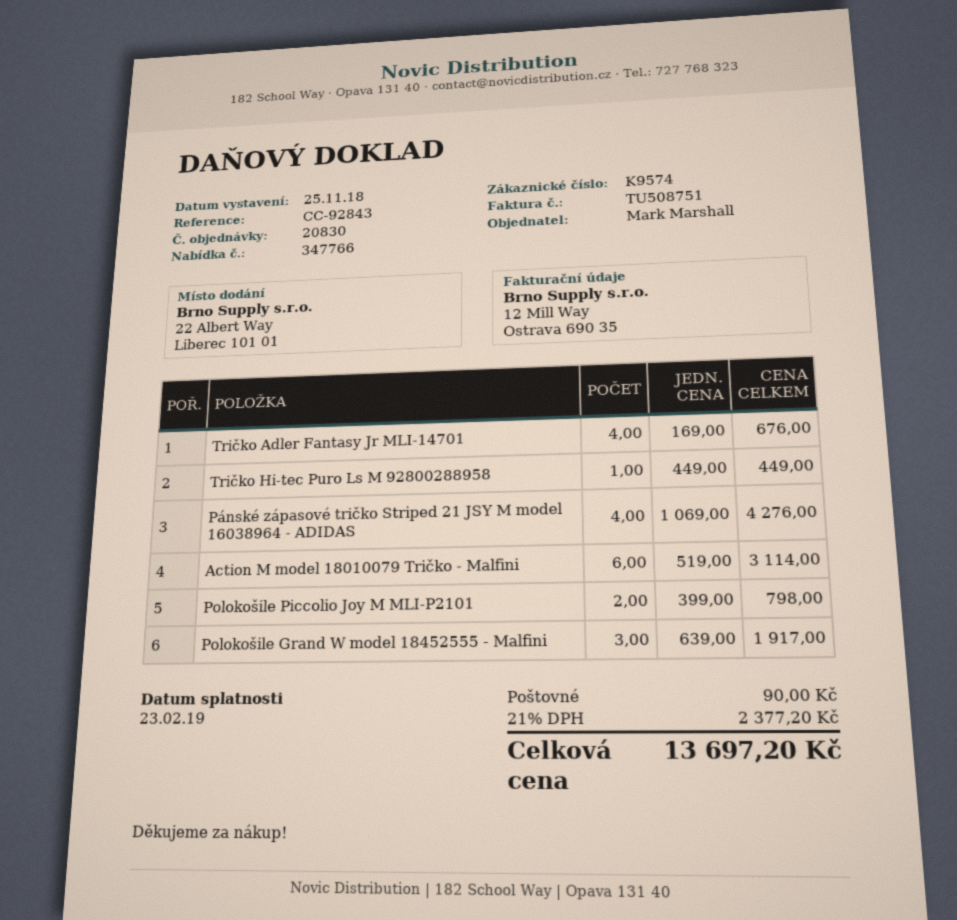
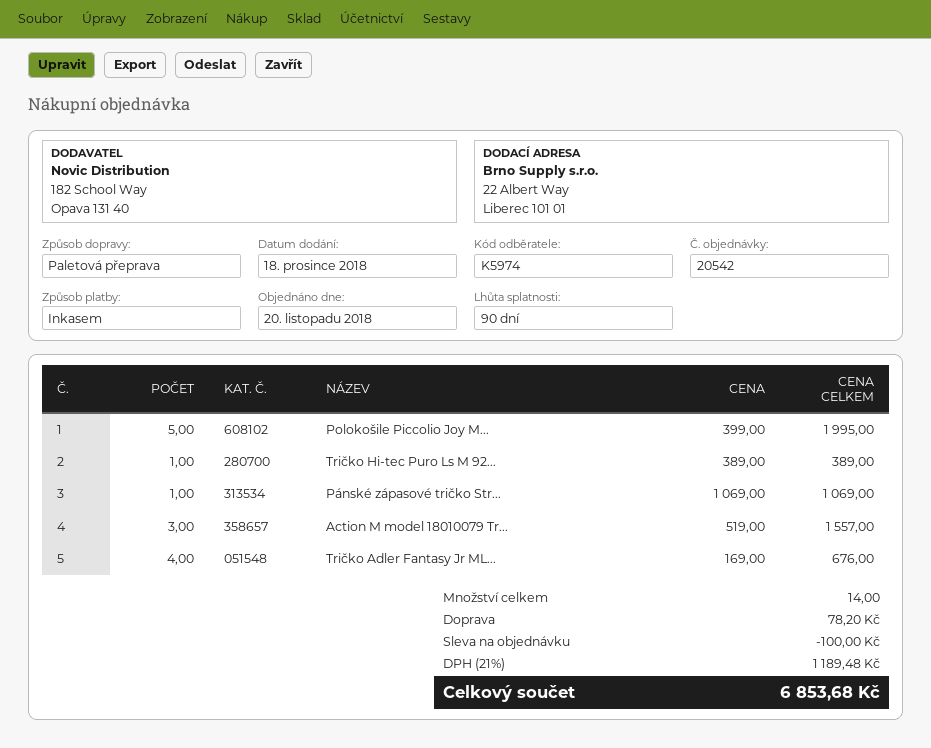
order number: 20830 -> 20542
customer number: K9574 -> K5974
Tričko Hi-tec Puro Ls M 92800288958: 1 x 449.00 = 449.00 -> 1 x 389.00 = 389.00
Pánské zápasové tričko Striped 21 JSY M model 16038964 - ADIDAS: 4 x 1069.00 = 4276.00 -> 1 x 1069.00 = 1069.00
Action M model 18010079 Tričko - Malfini: 6 x 519.00 = 3114.00 -> 3 x 519.00 = 1557.00
Polokošile Piccolio Joy M MLI-P2101: 2 x 399.00 = 798.00 -> 5 x 399.00 = 1995.00
Polokošile Grand W model 18452555 - Malfini: 3 x 639.00 = 1917.00 -> none
discount: none -> 100.00
shipping: 90.00 -> 78.20
tax: 21% = 2377.20 -> 21% = 1189.48
total: 13697.20 -> 6853.68

